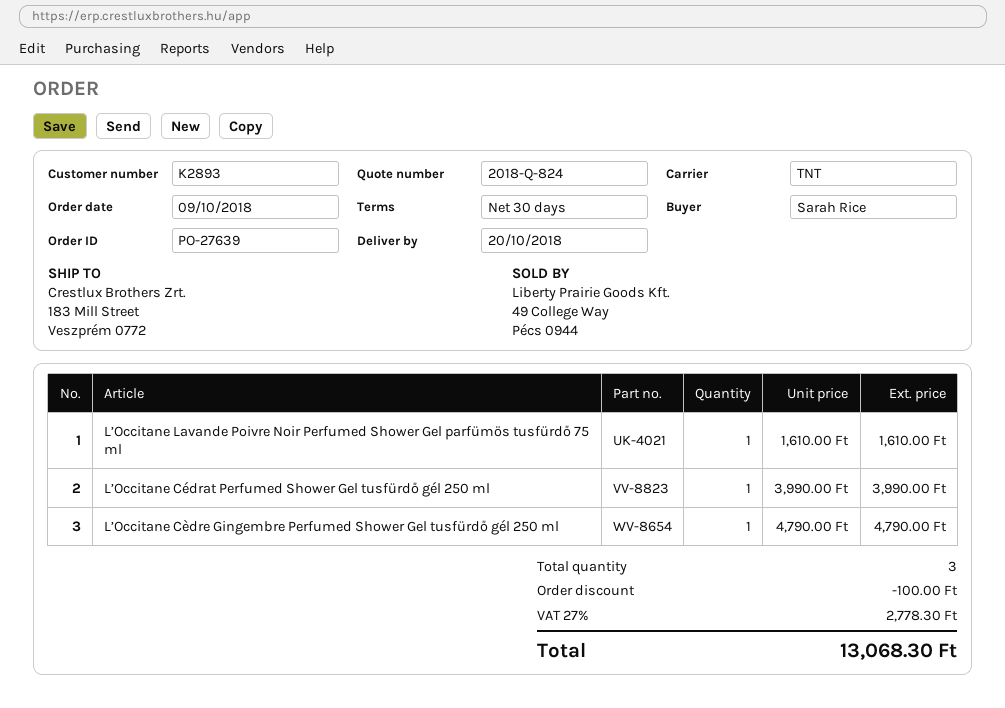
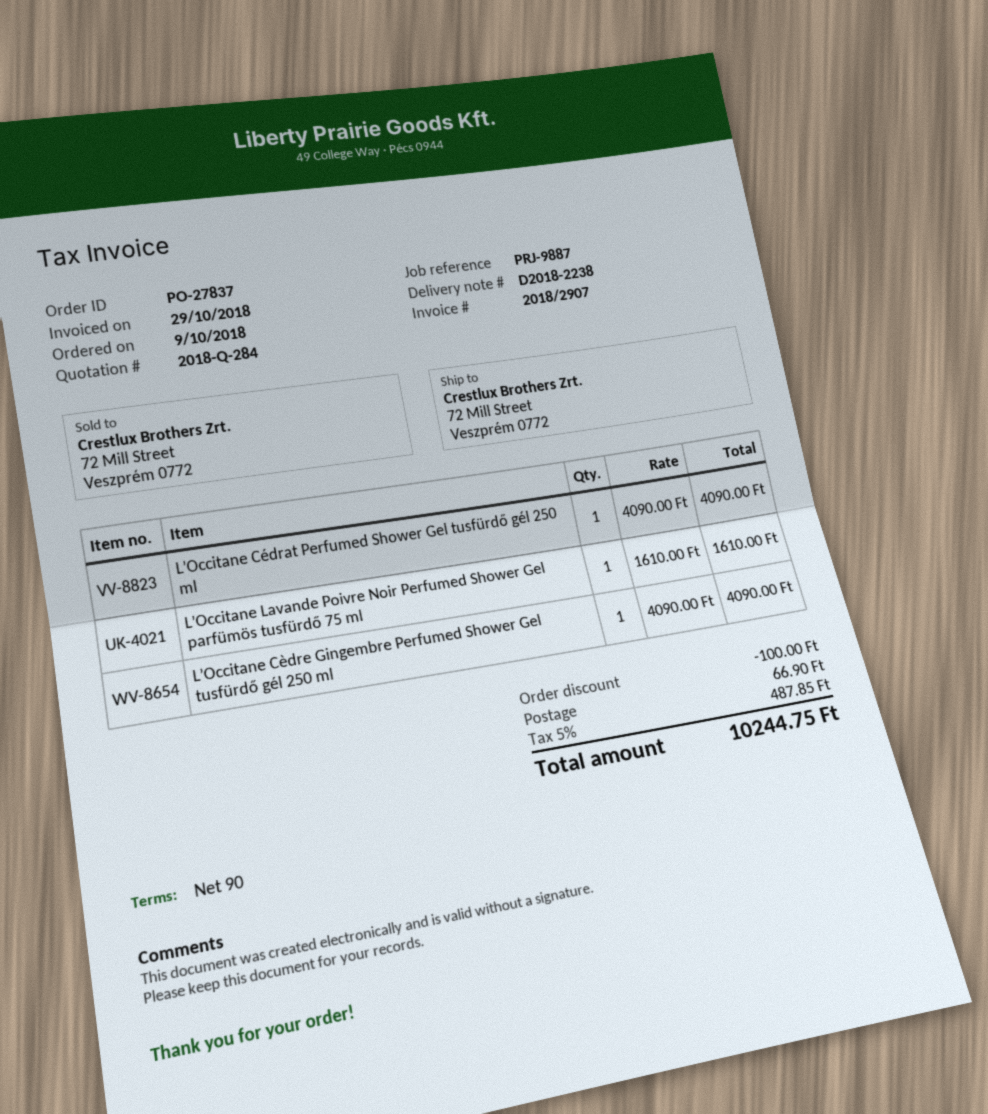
quote number: 2018-Q-824 -> 2018-Q-284
order number: PO-27639 -> PO-27837
payment terms: 30 days -> 90 days
ship to: 183 Mill Street, Veszprém 0772 -> 72 Mill Street, Veszprém 0772
L’Occitane Cédrat Perfumed Shower Gel tusfürdő gél 250 ml: 1 x 3990.00 = 3990.00 -> 1 x 4090.00 = 4090.00
L’Occitane Cèdre Gingembre Perfumed Shower Gel tusfürdő gél 250 ml: 1 x 4790.00 = 4790.00 -> 1 x 4090.00 = 4090.00
shipping: none -> 66.90
tax: 27% = 2778.30 -> 5% = 487.85
total: 13068.30 -> 10244.75

